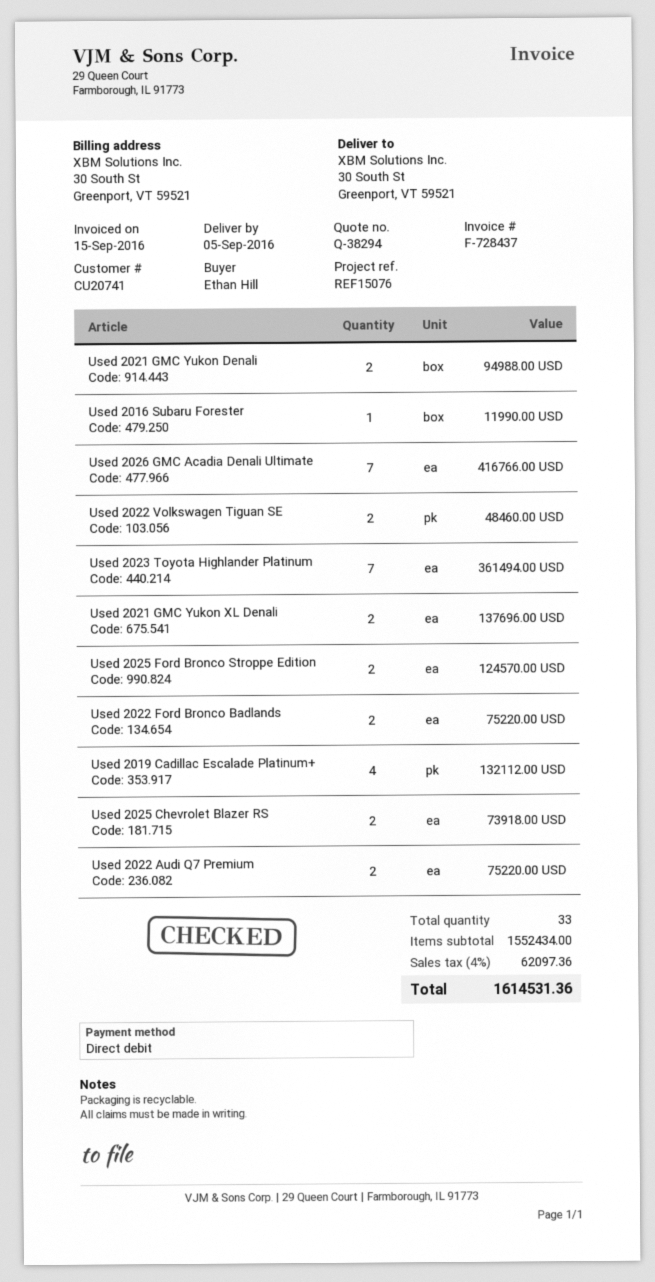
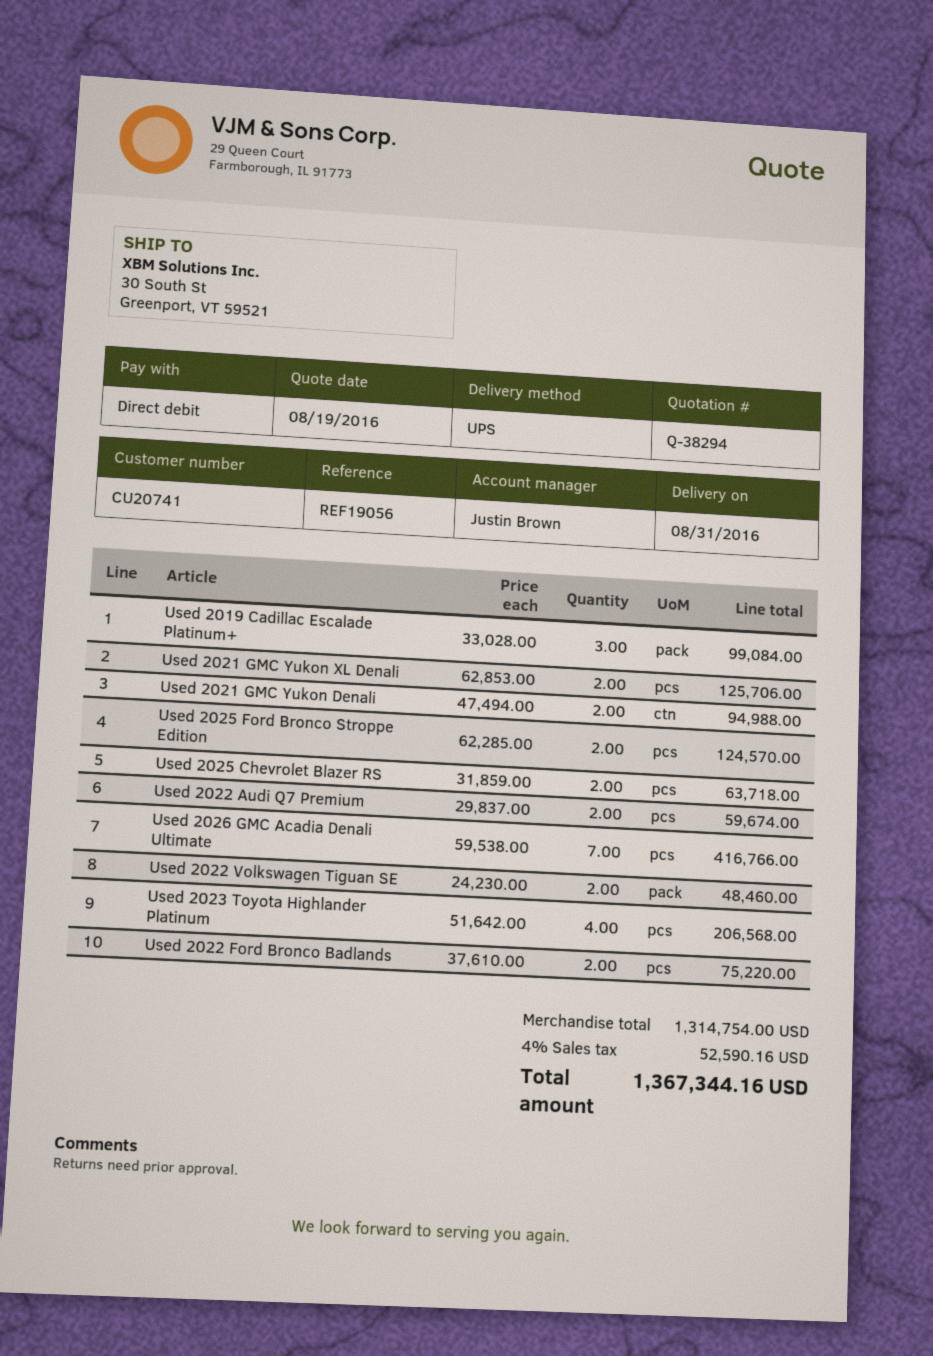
delivery date: 2016-09-05 -> 2016-08-31
reference: REF15076 -> REF19056
Used 2016 Subaru Forester: 1 for 11990.00 -> none
Used 2023 Toyota Highlander Platinum: 7 for 361494.00 -> 4 for 206568.00
Used 2021 GMC Yukon XL Denali: 2 for 137696.00 -> 2 for 125706.00
Used 2019 Cadillac Escalade Platinum+: 4 for 132112.00 -> 3 for 99084.00
Used 2025 Chevrolet Blazer RS: 2 for 73918.00 -> 2 for 63718.00
Used 2022 Audi Q7 Premium: 2 for 75220.00 -> 2 for 59674.00
subtotal: 1552434.00 -> 1314754.00
tax: 4% = 62097.36 -> 4% = 52590.16
total: 1614531.36 -> 1367344.16

